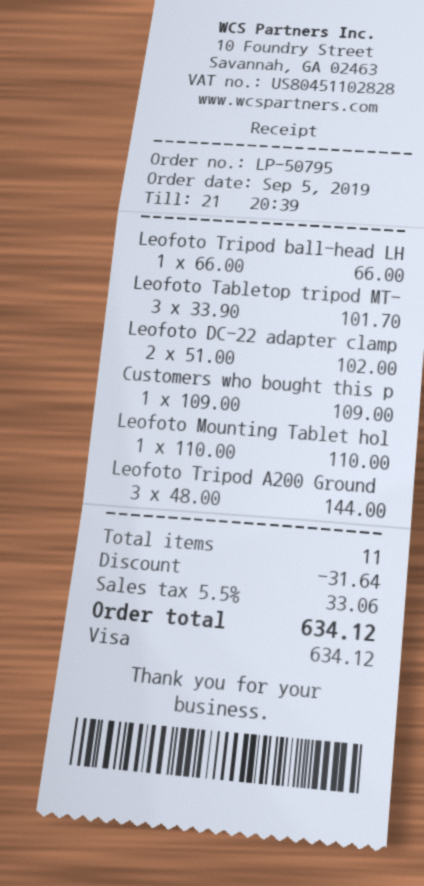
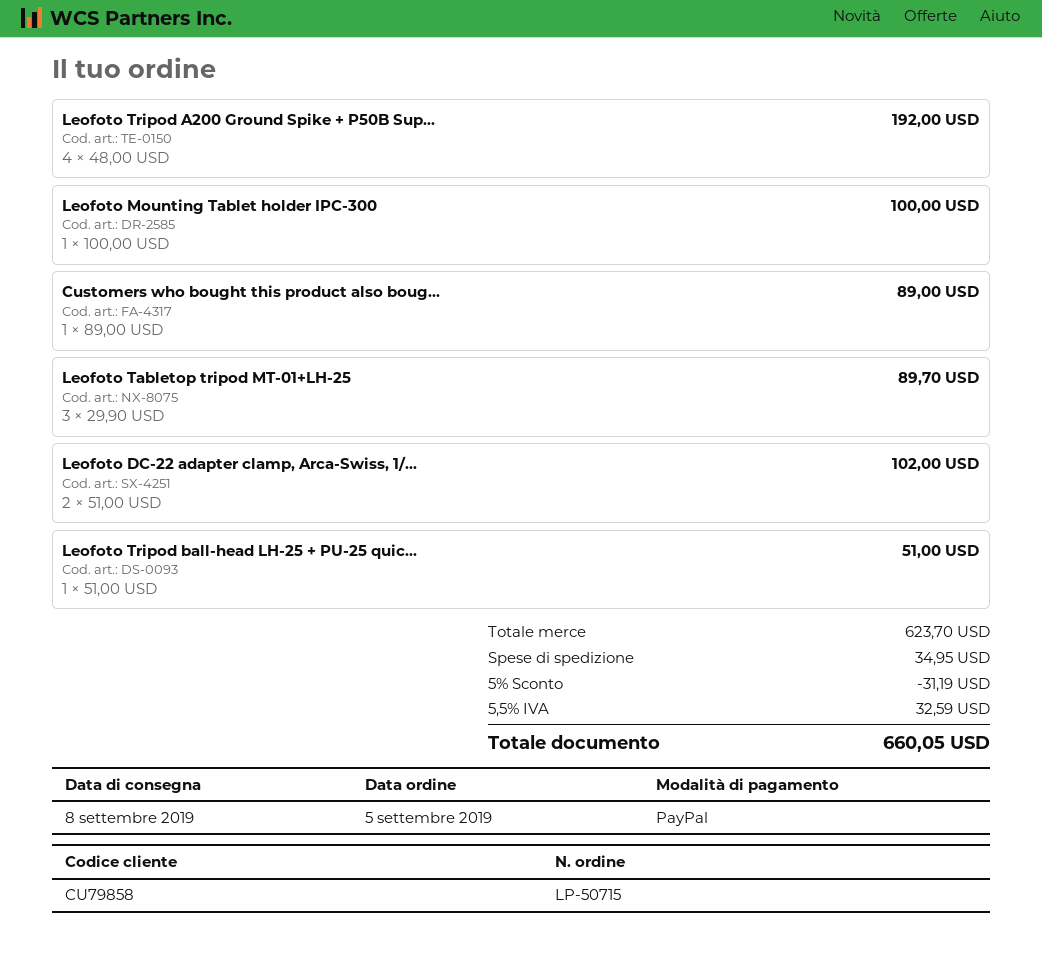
order number: LP-50795 -> LP-50715
payment method: Visa -> PayPal
Leofoto Tripod ball-head LH: 1 x 66.00 = 66.00 -> 1 x 51.00 = 51.00
Leofoto Tabletop tripod MT-: 3 x 33.90 = 101.70 -> 3 x 29.90 = 89.70
Customers who bought this p: 1 x 109.00 = 109.00 -> 1 x 89.00 = 89.00
Leofoto Mounting Tablet hol: 1 x 110.00 = 110.00 -> 1 x 100.00 = 100.00
Leofoto Tripod A200 Ground: 3 x 48.00 = 144.00 -> 4 x 48.00 = 192.00
discount: 31.64 -> 31.19
shipping: none -> 34.95
tax: 5.5% = 33.06 -> 5.5% = 32.59
total: 634.12 -> 660.05

